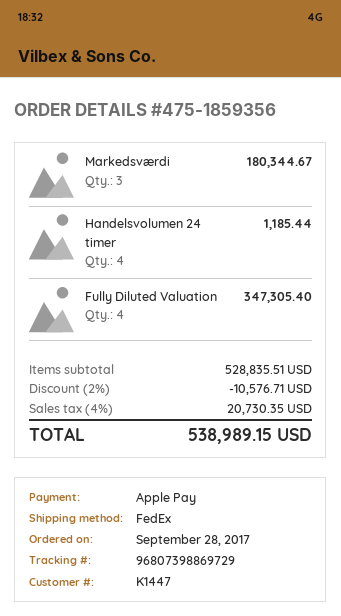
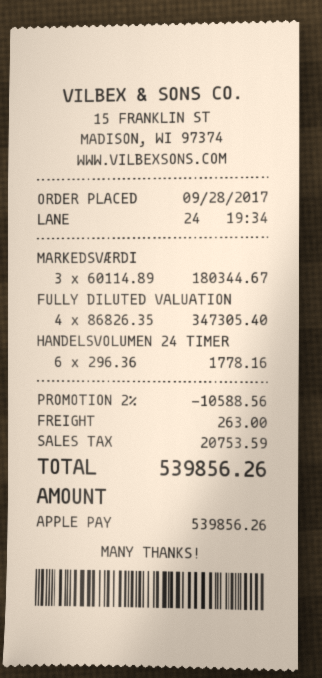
Handelsvolumen 24 timer: 4 for 1185.44 -> 6 for 1778.16
discount: 2% = 10576.71 -> 2% = 10588.56
shipping: none -> 263.00
tax: 20730.35 -> 20753.59
total: 538989.15 -> 539856.26

